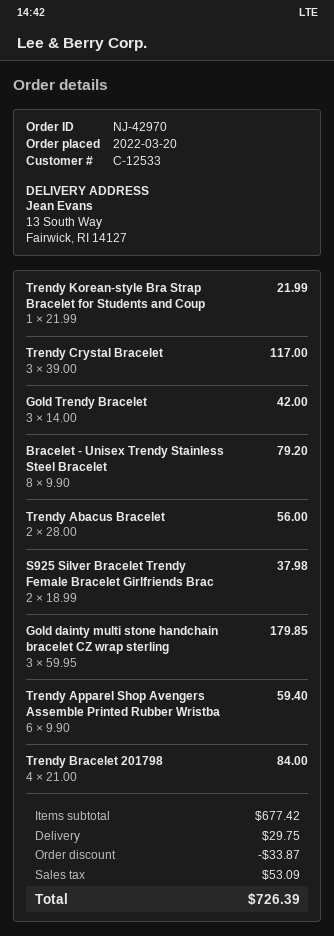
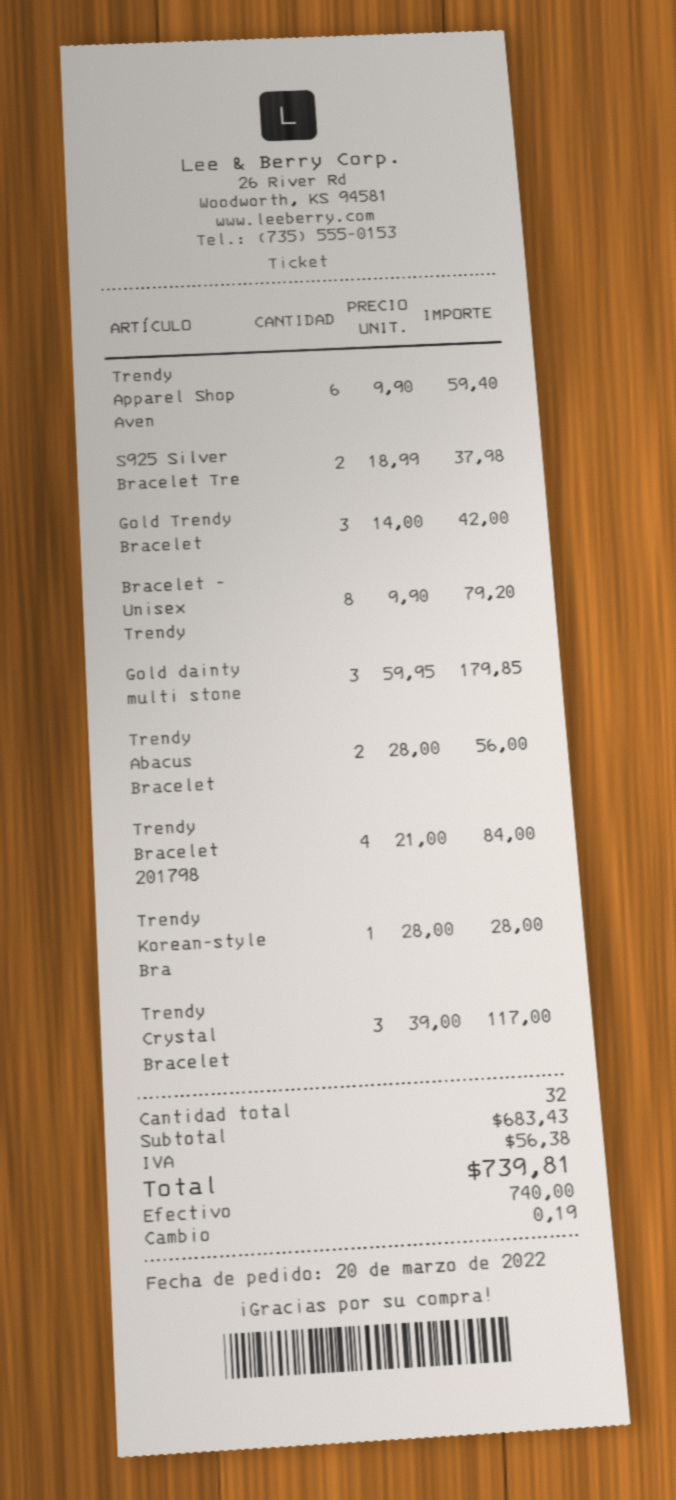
Trendy Korean-style Bra Strap Bracelet for Students and Coup: 1 x 21.99 = 21.99 -> 1 x 28.00 = 28.00
subtotal: 677.42 -> 683.43
discount: 33.87 -> none
shipping: 29.75 -> none
tax: 53.09 -> 56.38
total: 726.39 -> 739.81

